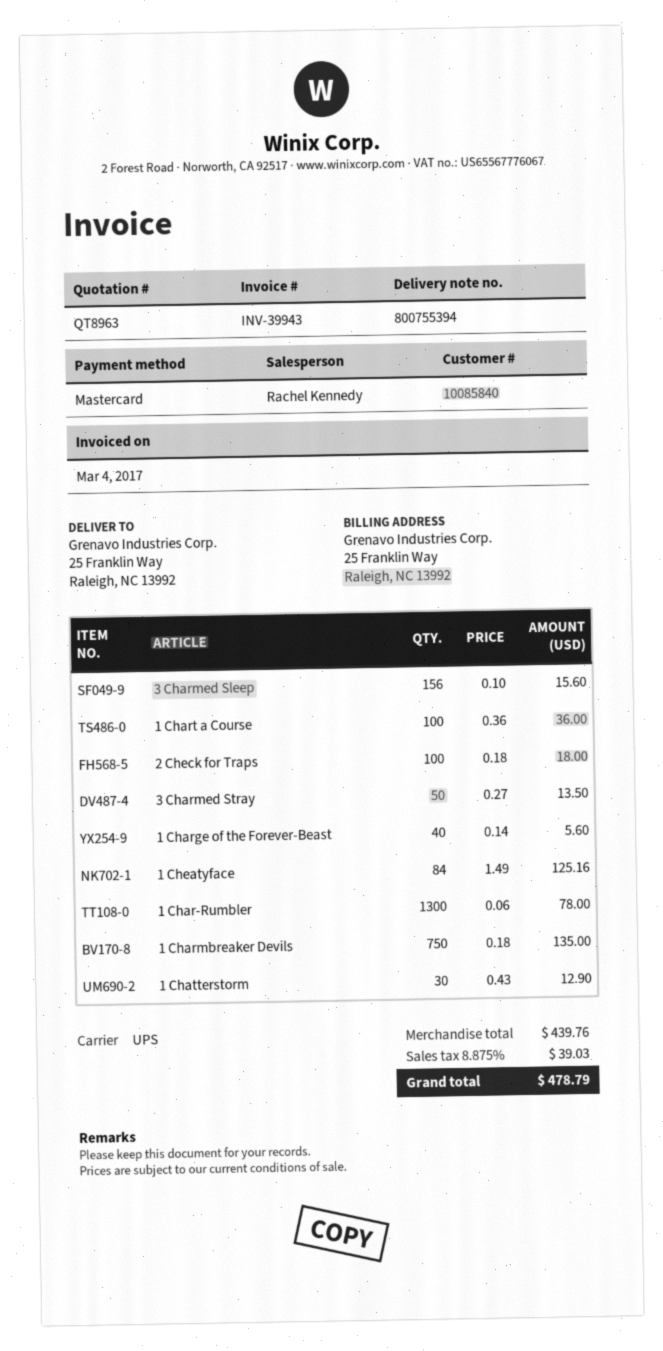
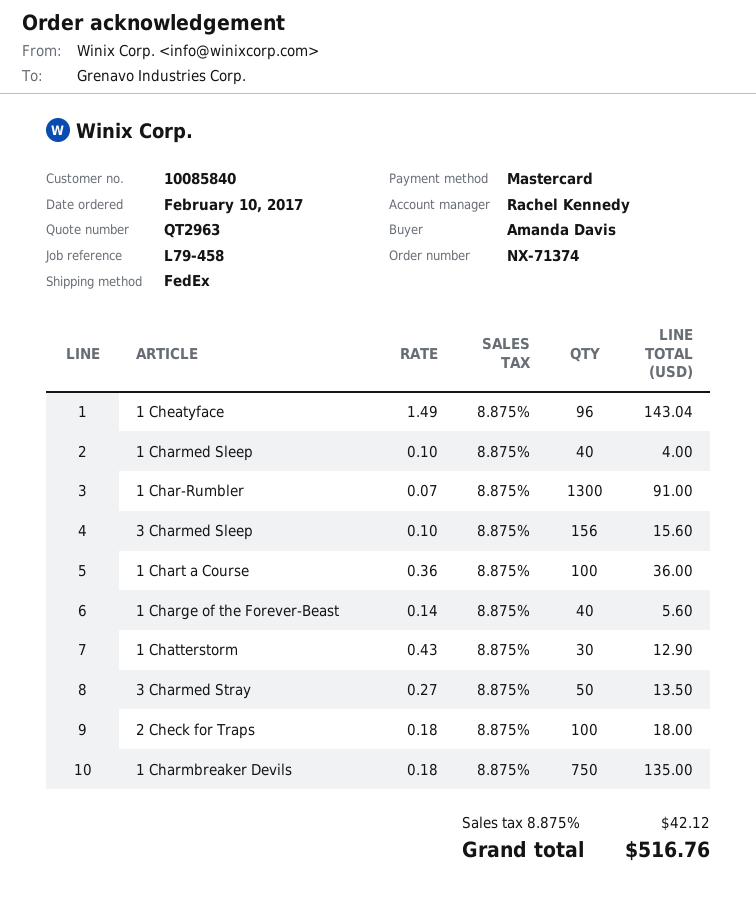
quote number: QT8963 -> QT2963
shipping method: UPS -> FedEx
1 Cheatyface: 84 x 1.49 = 125.16 -> 96 x 1.49 = 143.04
1 Char-Rumbler: 1300 x 0.06 = 78.00 -> 1300 x 0.07 = 91.00
1 Charmed Sleep: none -> 40 x 0.10 = 4.00
tax: 8.875% = 39.03 -> 8.875% = 42.12
total: 478.79 -> 516.76

